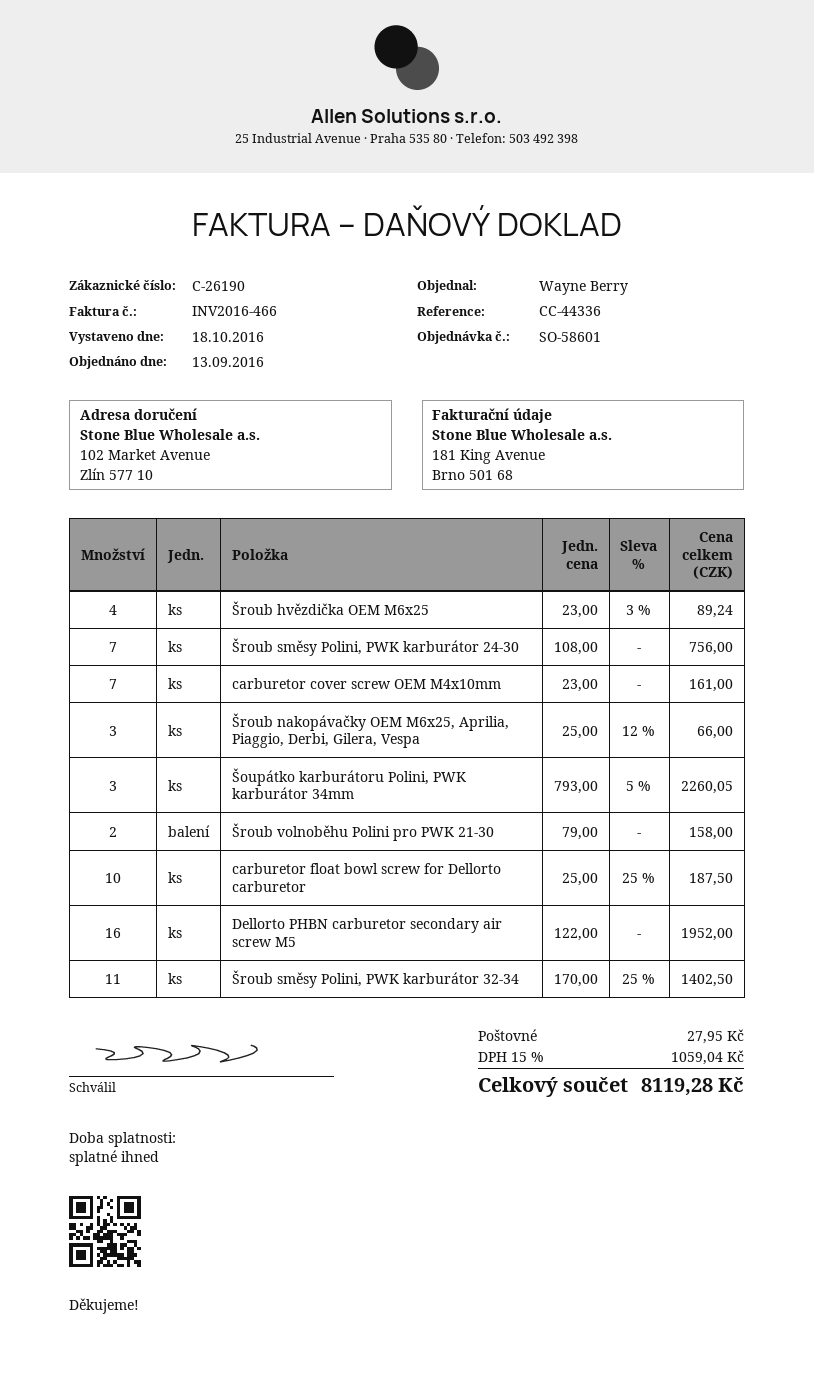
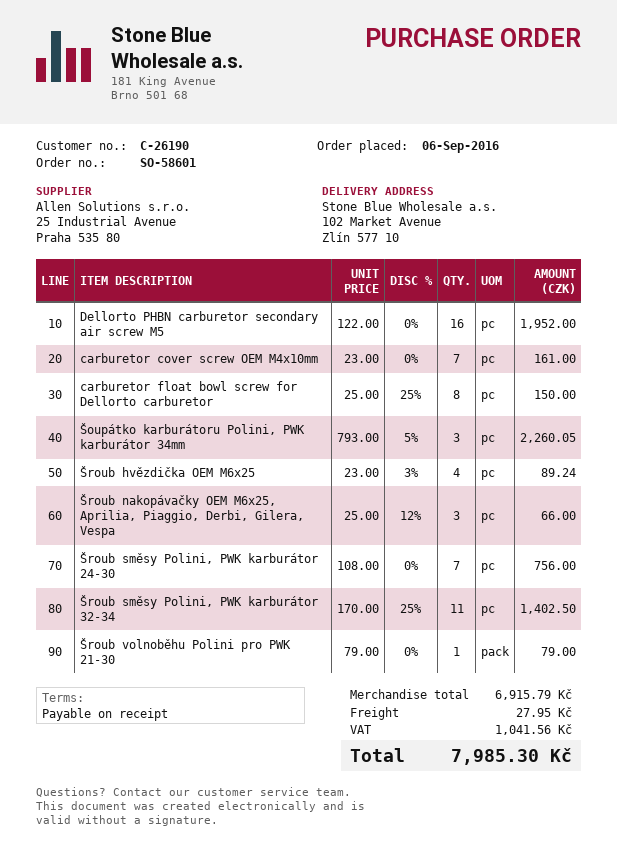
order date: 2016-09-13 -> 2016-09-06
Šroub volnoběhu Polini pro PWK 21-30: 2 x 79.00 = 158.00 -> 1 x 79.00 = 79.00
carburetor float bowl screw for Dellorto carburetor: 10 x 25.00 - 25% = 187.50 -> 8 x 25.00 - 25% = 150.00
tax: 1059.04 -> 1041.56
total: 8119.28 -> 7985.30

